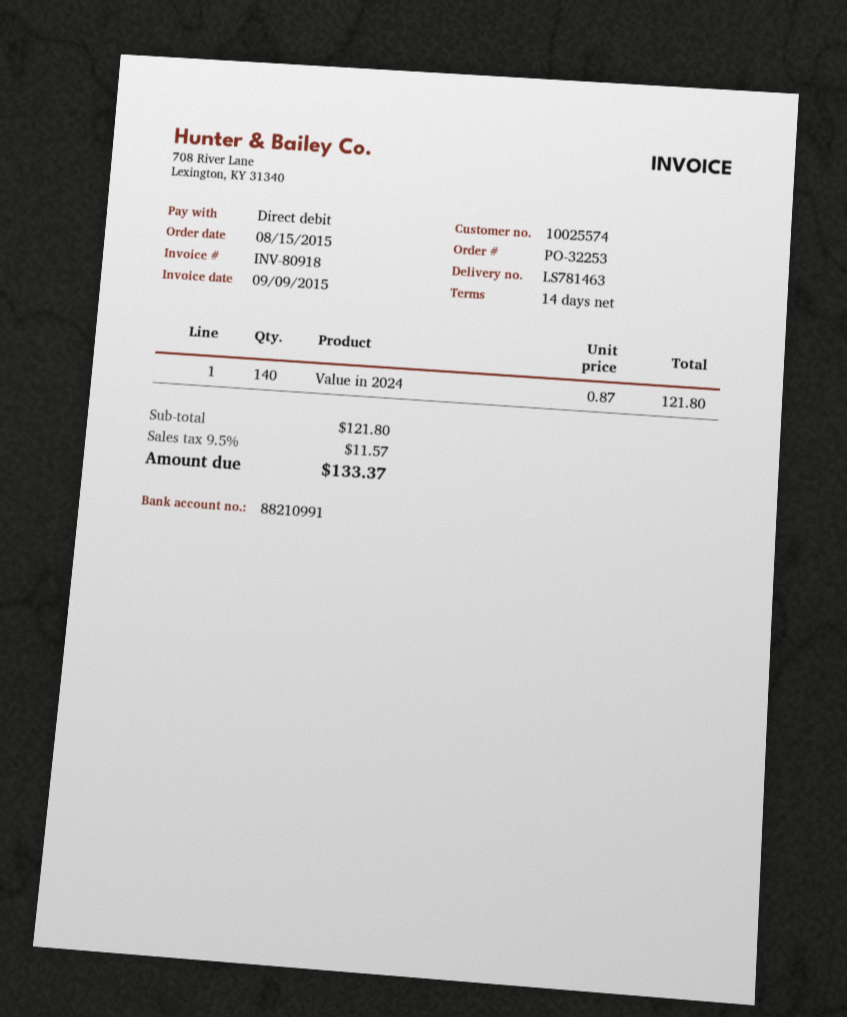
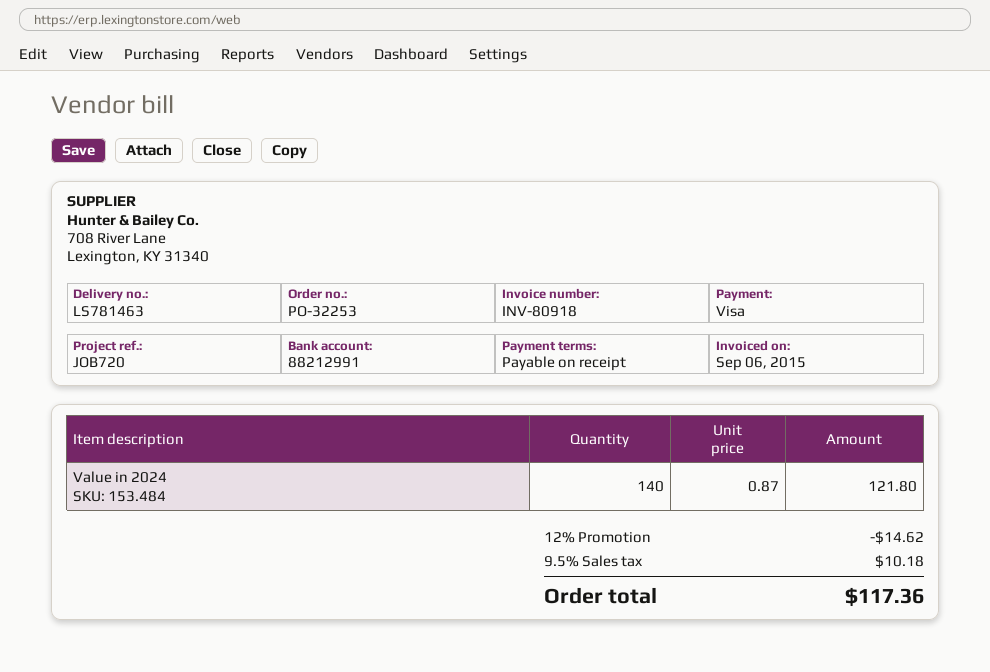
invoice date: 2015-09-09 -> 2015-09-06
payment terms: 14 days -> on receipt
payment method: direct debit -> Visa
bank account: 88210991 -> 88212991
discount: none -> 12% = 14.62
tax: 9.5% = 11.57 -> 9.5% = 10.18
total: 133.37 -> 117.36

